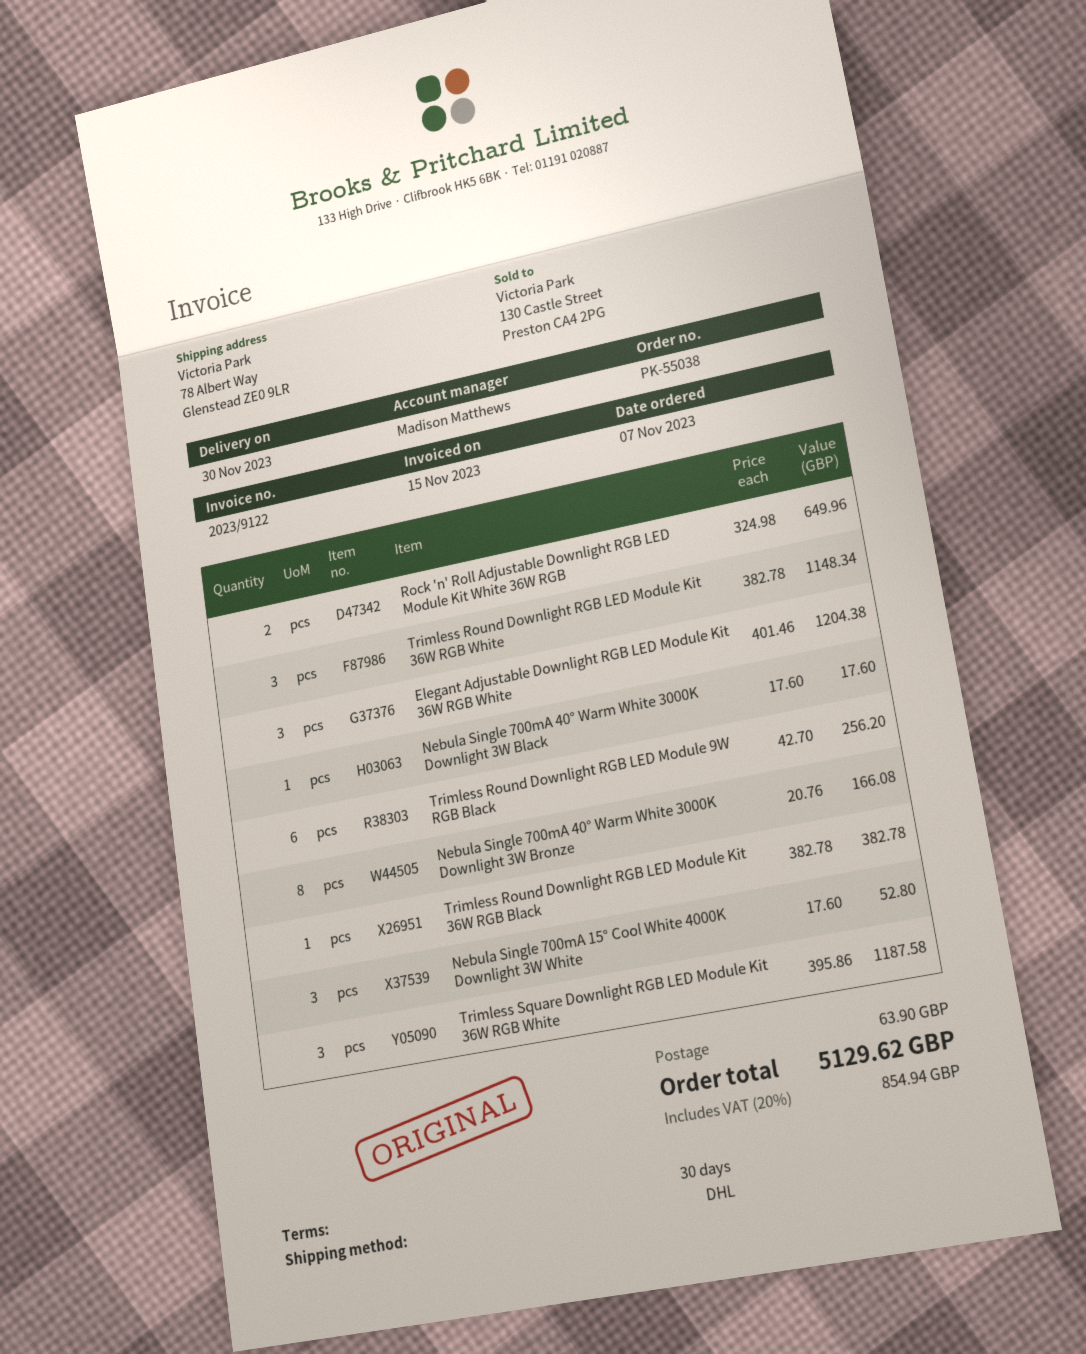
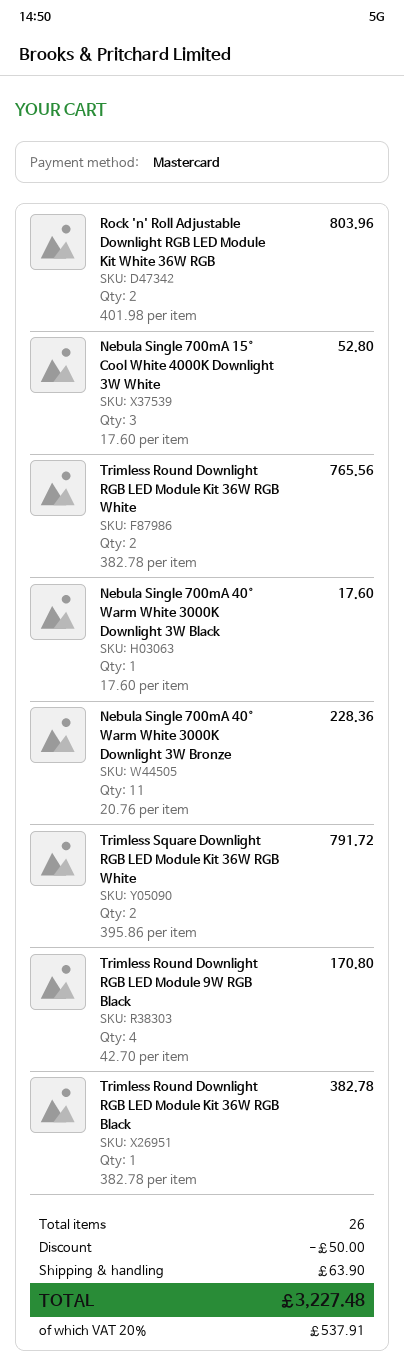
Rock 'n' Roll Adjustable Downlight RGB LED Module Kit White 36W RGB: 2 x 324.98 = 649.96 -> 2 x 401.98 = 803.96
Trimless Round Downlight RGB LED Module Kit 36W RGB White: 3 x 382.78 = 1148.34 -> 2 x 382.78 = 765.56
Elegant Adjustable Downlight RGB LED Module Kit 36W RGB White: 3 x 401.46 = 1204.38 -> none
Trimless Round Downlight RGB LED Module 9W RGB Black: 6 x 42.70 = 256.20 -> 4 x 42.70 = 170.80
Nebula Single 700mA 40° Warm White 3000K Downlight 3W Bronze: 8 x 20.76 = 166.08 -> 11 x 20.76 = 228.36
Trimless Square Downlight RGB LED Module Kit 36W RGB White: 3 x 395.86 = 1187.58 -> 2 x 395.86 = 791.72
discount: none -> 50.00
tax: 20% = 854.94 -> 20% = 537.91
total: 5129.62 -> 3227.48

